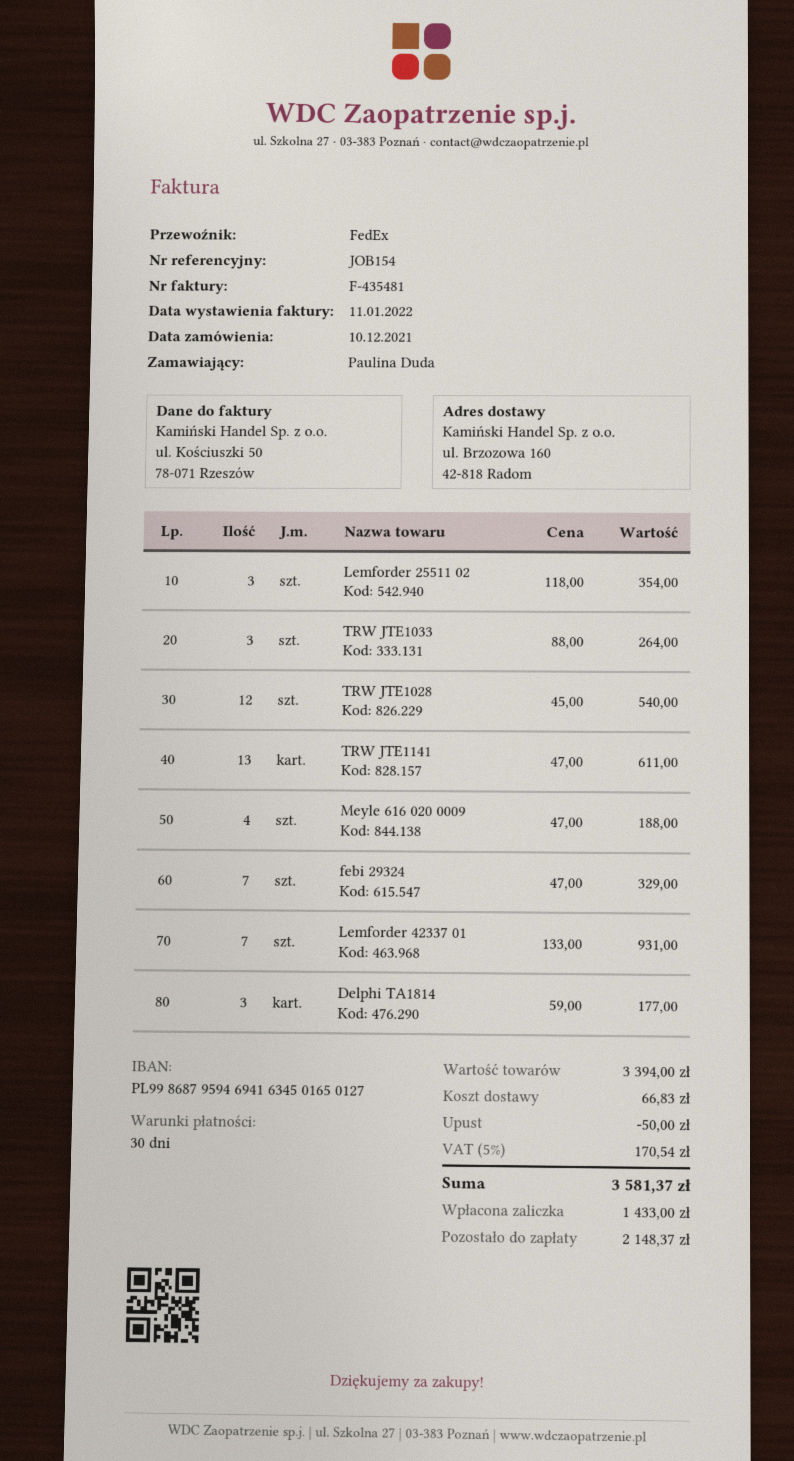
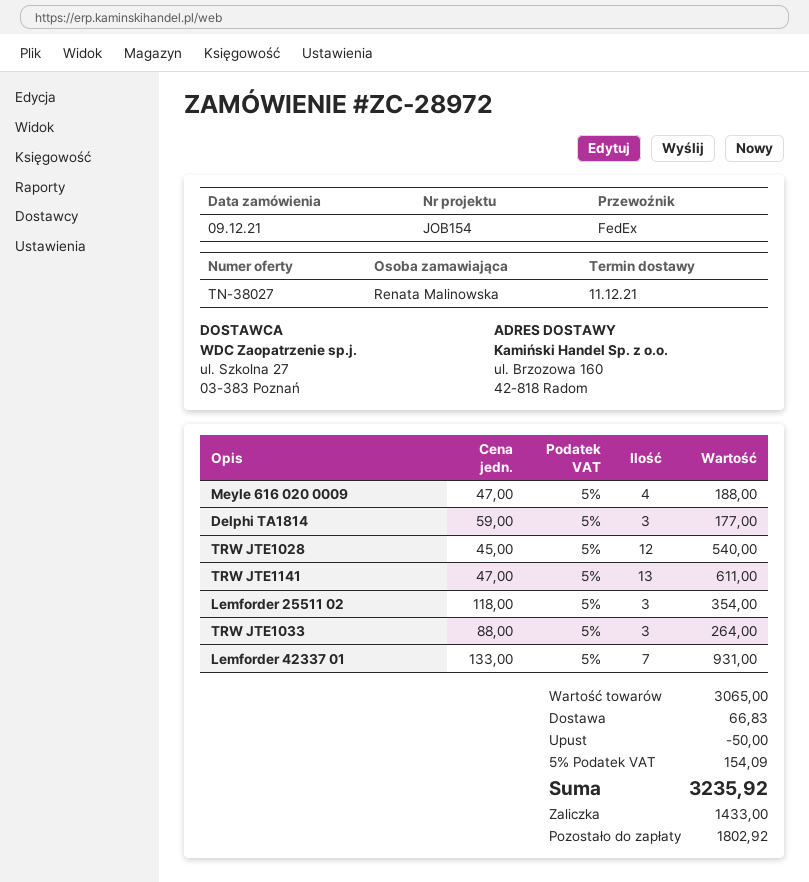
order date: 2021-12-10 -> 2021-12-09
ordered by: Paulina Duda -> Renata Malinowska
febi 29324: 7 x 47.00 = 329.00 -> none
subtotal: 3394.00 -> 3065.00
tax: 5% = 170.54 -> 5% = 154.09
total: 3581.37 -> 3235.92
balance: 2148.37 -> 1802.92

